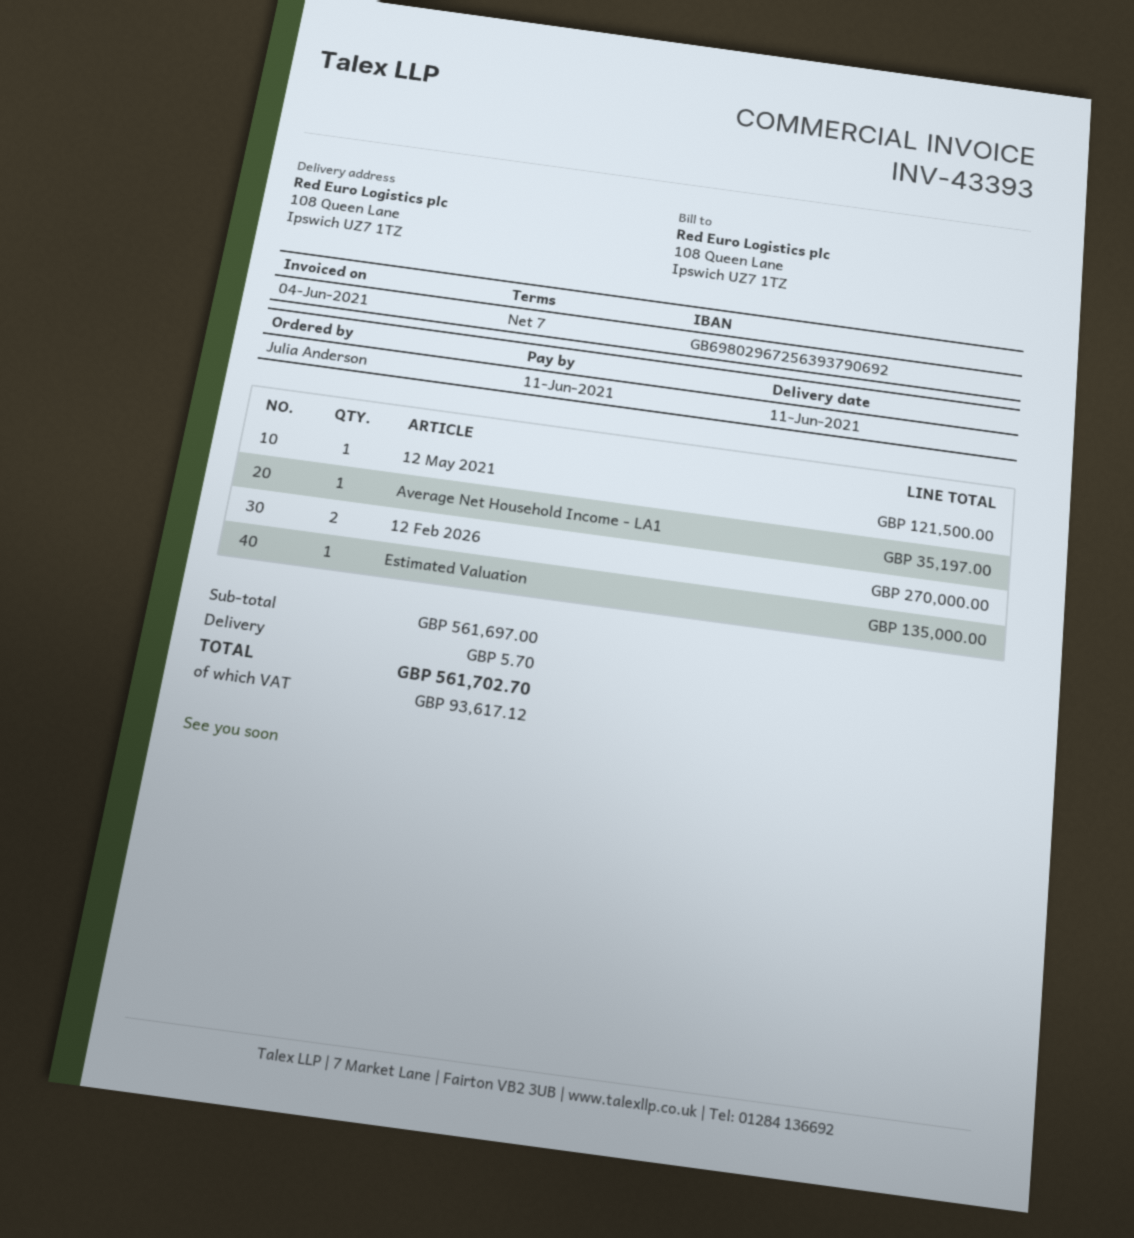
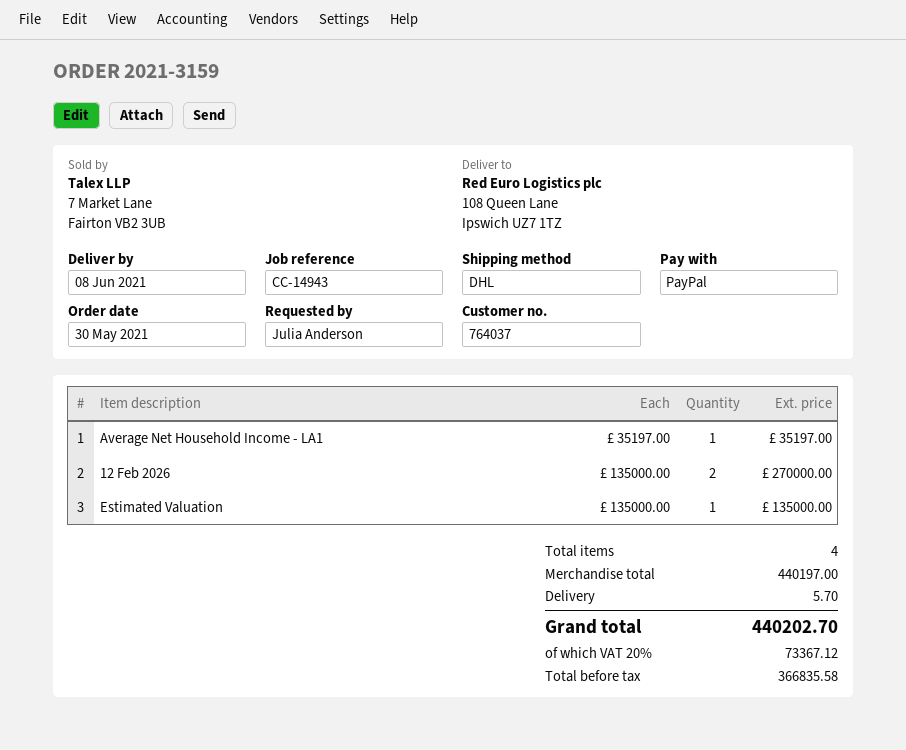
delivery date: 2021-06-11 -> 2021-06-08
12 May 2021: 1 for 121500.00 -> none
subtotal: 561697.00 -> 440197.00
tax: 93617.12 -> 73367.12
total: 561702.70 -> 440202.70

